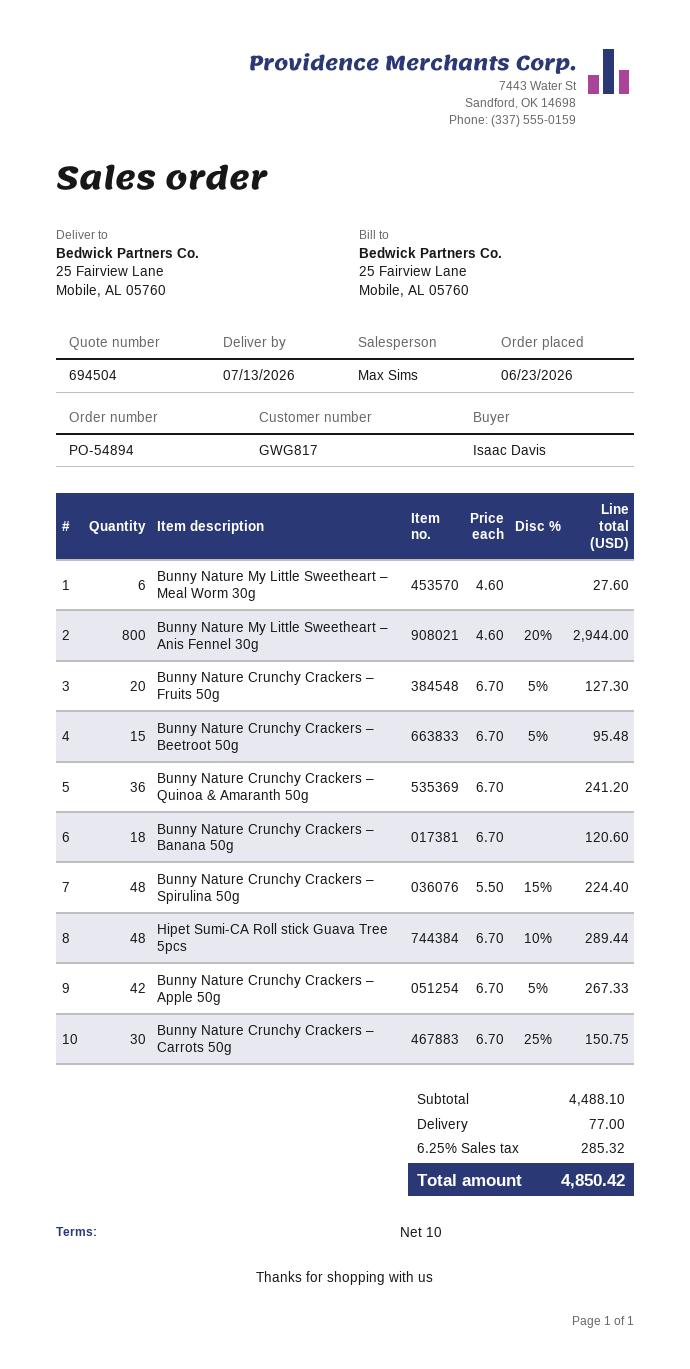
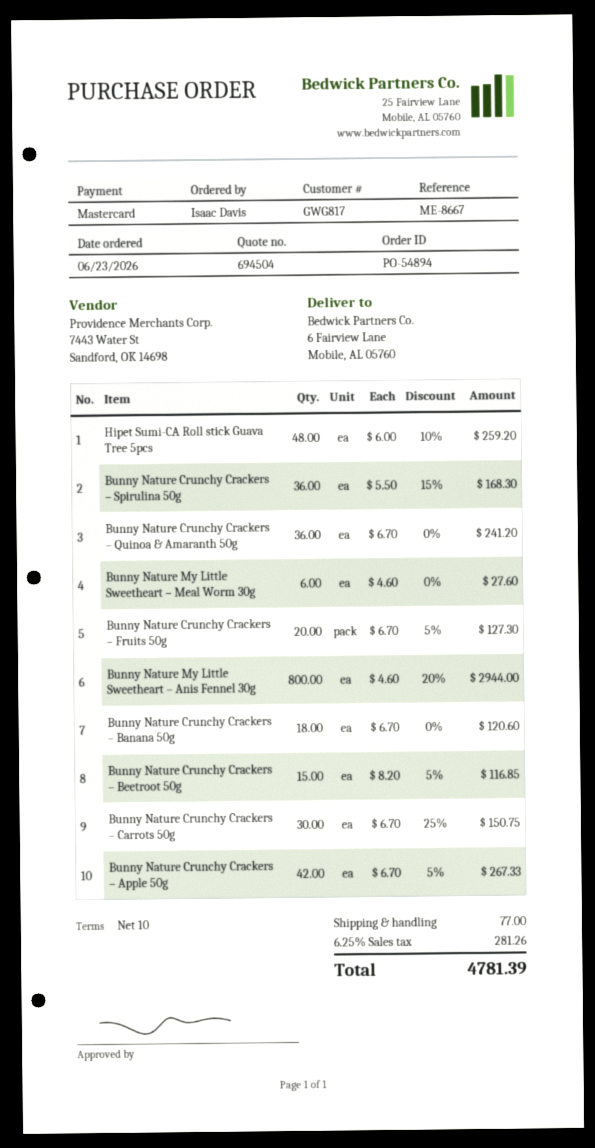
ship to: 25 Fairview Lane, Mobile, AL 05760 -> 6 Fairview Lane, Mobile, AL 05760
Bunny Nature Crunchy Crackers – Beetroot 50g: 15 x 6.70 - 5% = 95.48 -> 15 x 8.20 - 5% = 116.85
Bunny Nature Crunchy Crackers – Spirulina 50g: 48 x 5.50 - 15% = 224.40 -> 36 x 5.50 - 15% = 168.30
Hipet Sumi-CA Roll stick Guava Tree 5pcs: 48 x 6.70 - 10% = 289.44 -> 48 x 6.00 - 10% = 259.20
tax: 6.25% = 285.32 -> 6.25% = 281.26
total: 4850.42 -> 4781.39

